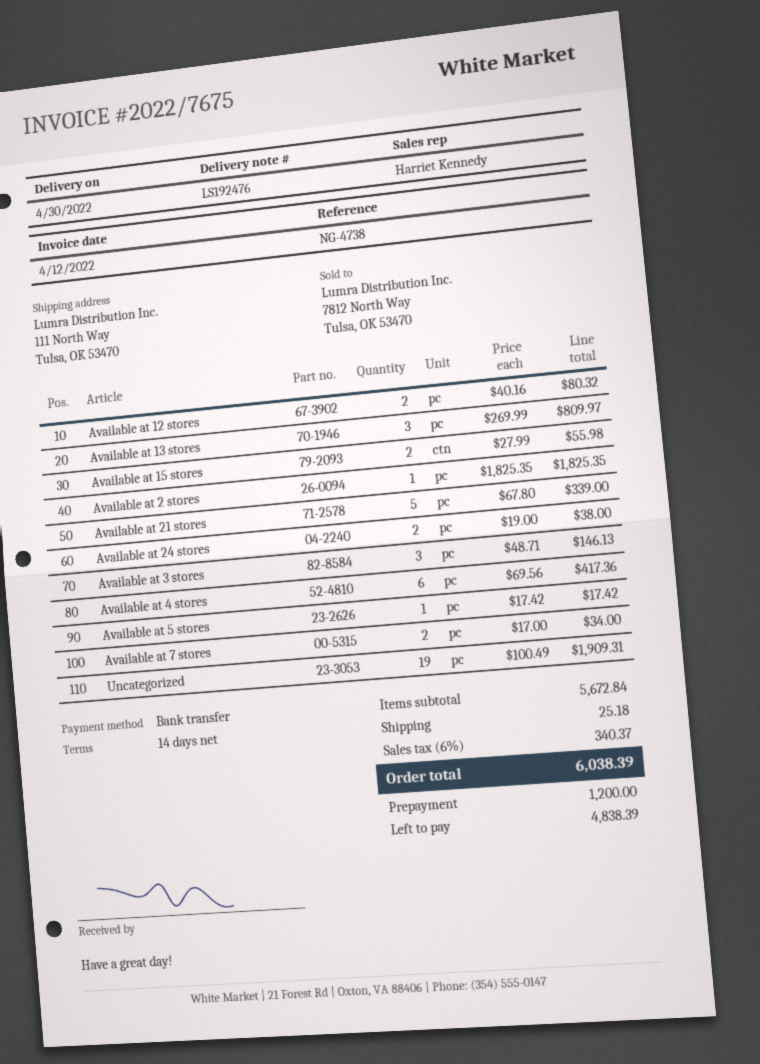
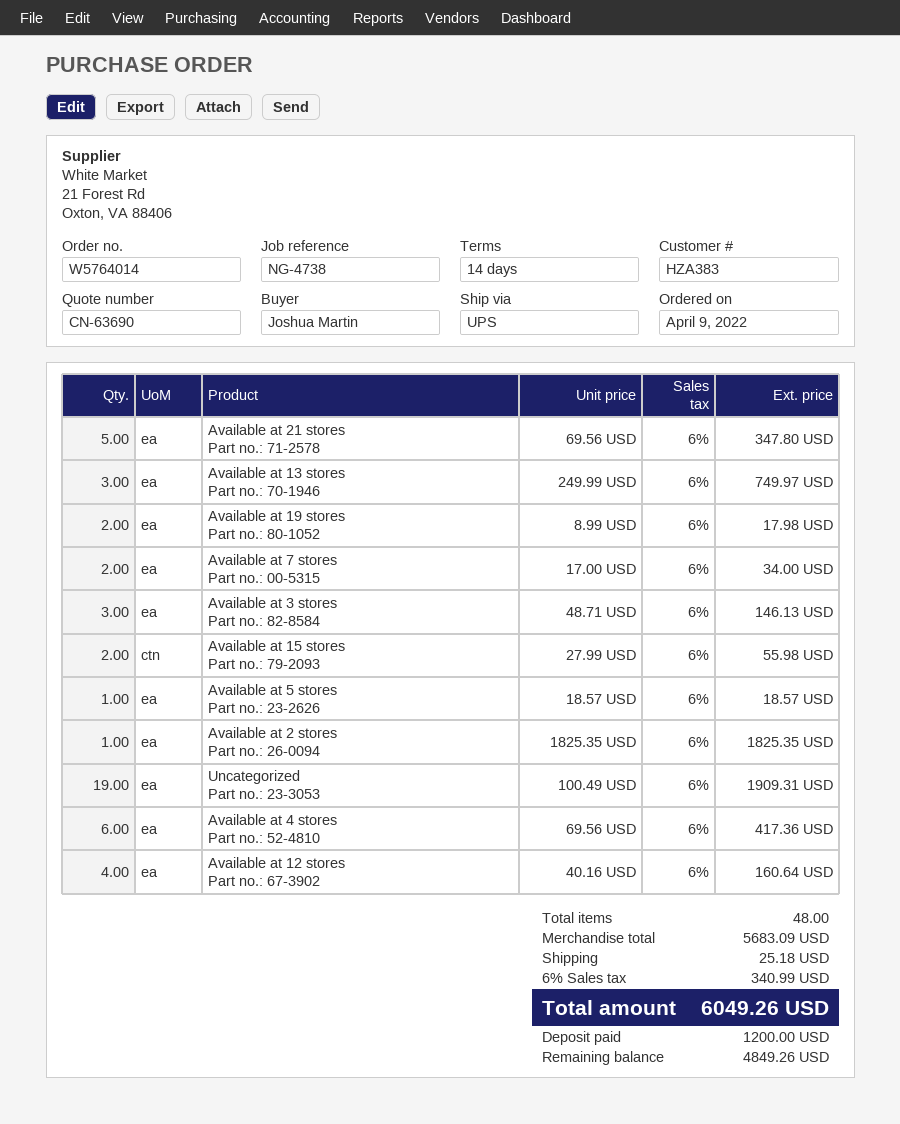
Available at 12 stores: 2 x 40.16 = 80.32 -> 4 x 40.16 = 160.64
Available at 13 stores: 3 x 269.99 = 809.97 -> 3 x 249.99 = 749.97
Available at 21 stores: 5 x 67.80 = 339.00 -> 5 x 69.56 = 347.80
Available at 24 stores: 2 x 19.00 = 38.00 -> none
Available at 5 stores: 1 x 17.42 = 17.42 -> 1 x 18.57 = 18.57
Available at 19 stores: none -> 2 x 8.99 = 17.98
subtotal: 5672.84 -> 5683.09
tax: 6% = 340.37 -> 6% = 340.99
total: 6038.39 -> 6049.26
balance: 4838.39 -> 4849.26

